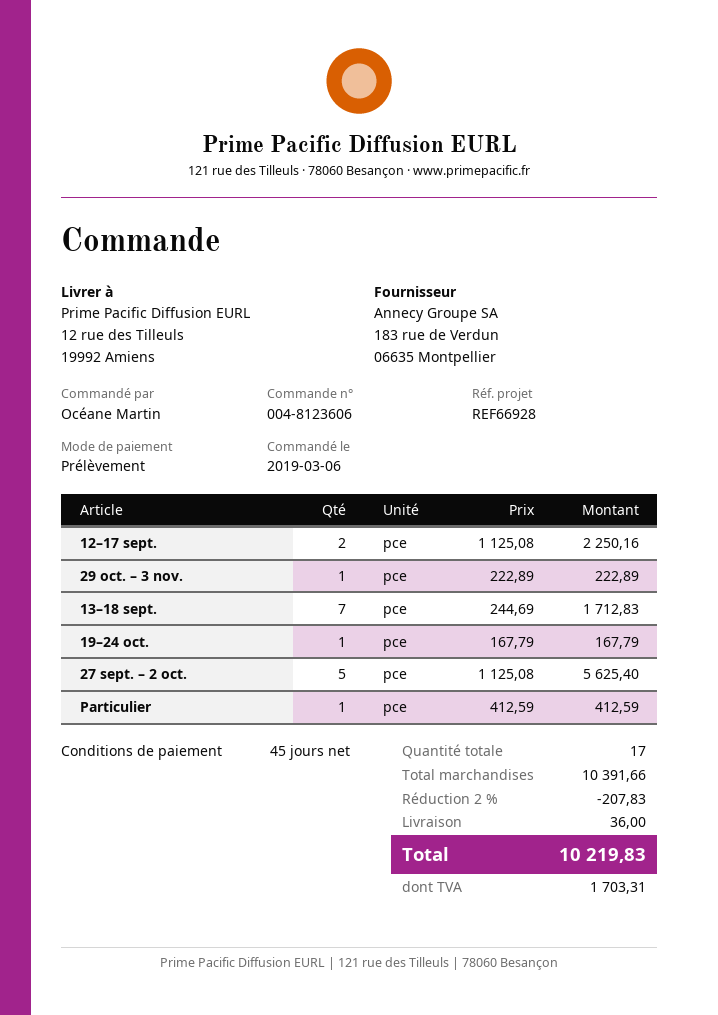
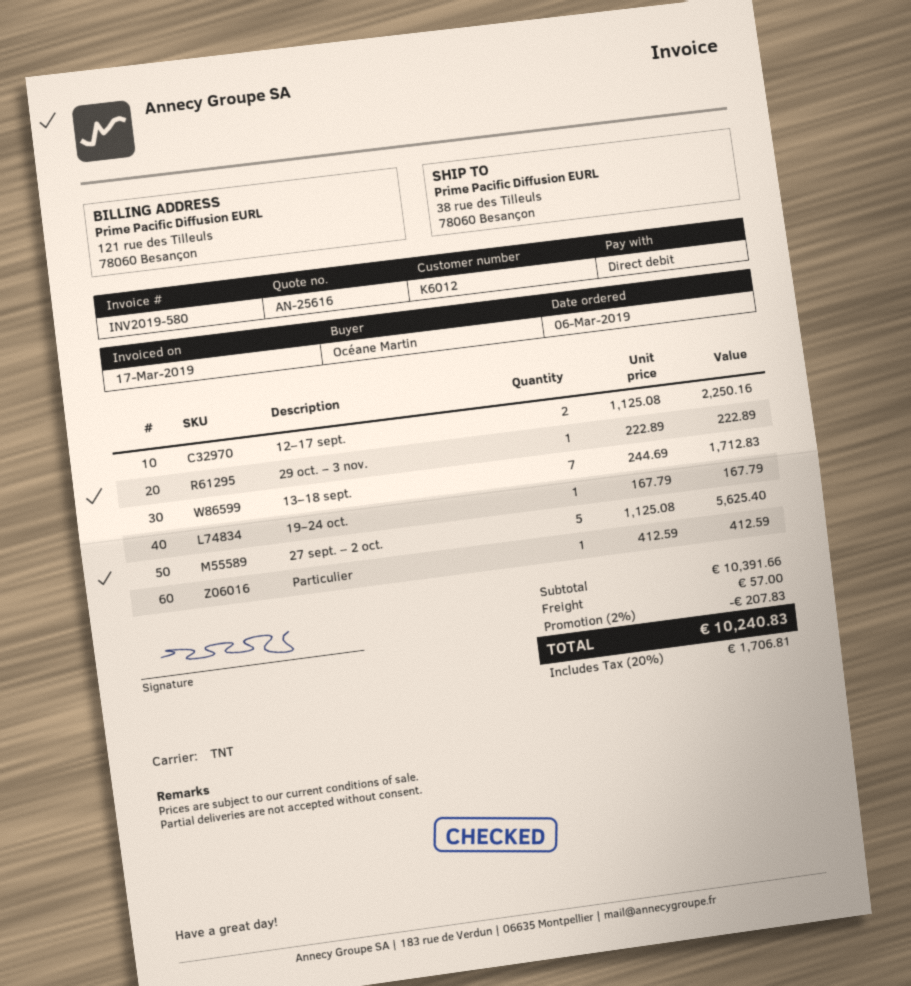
ship to: 12 rue des Tilleuls, 19992 Amiens -> 38 rue des Tilleuls, 78060 Besançon
shipping: 36.00 -> 57.00
tax: 1703.31 -> 1706.81
total: 10219.83 -> 10240.83

